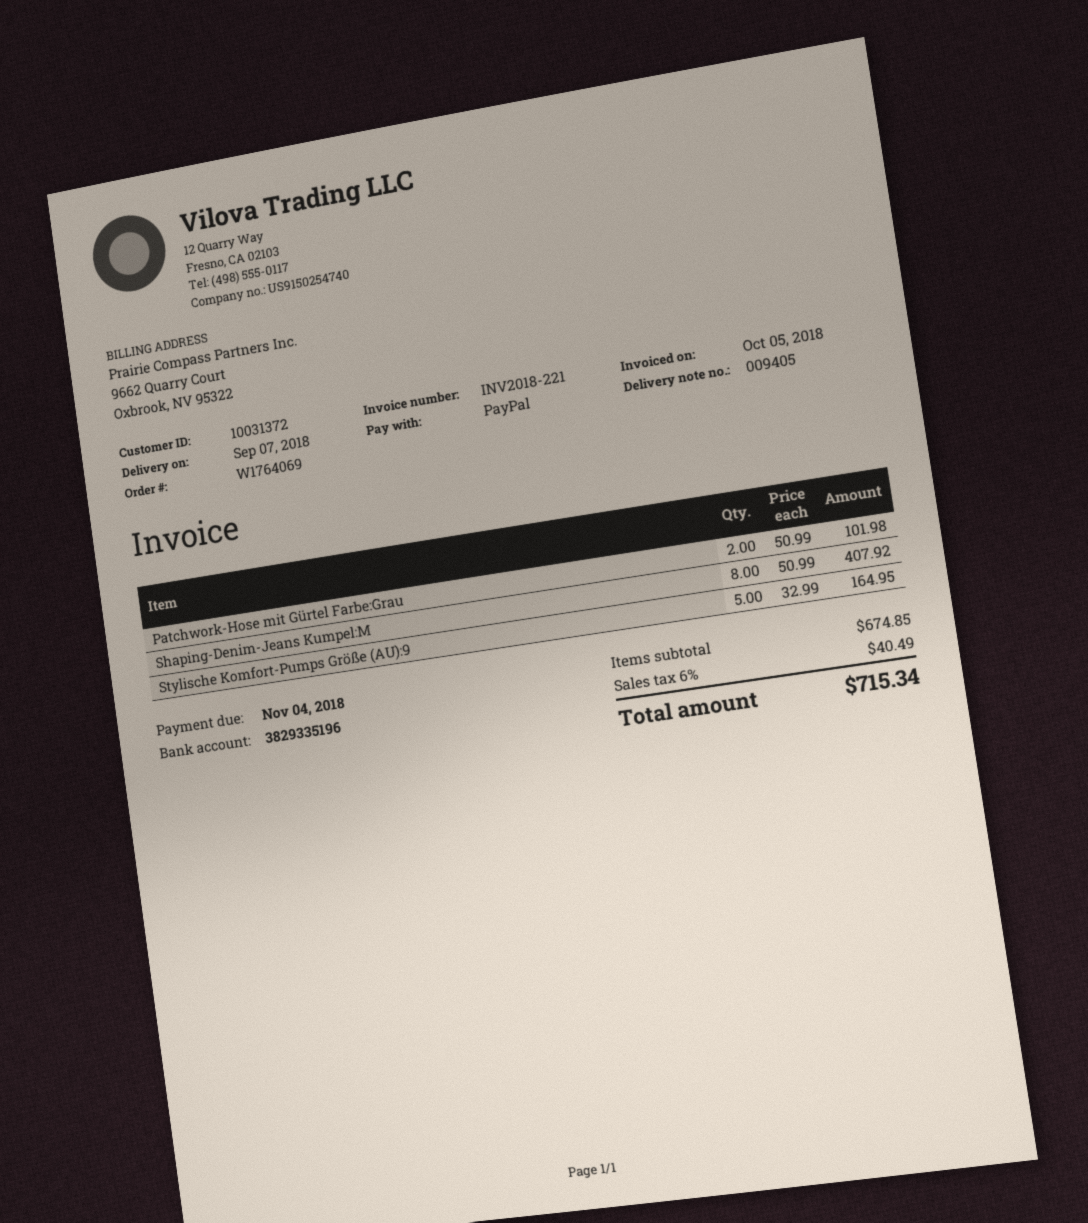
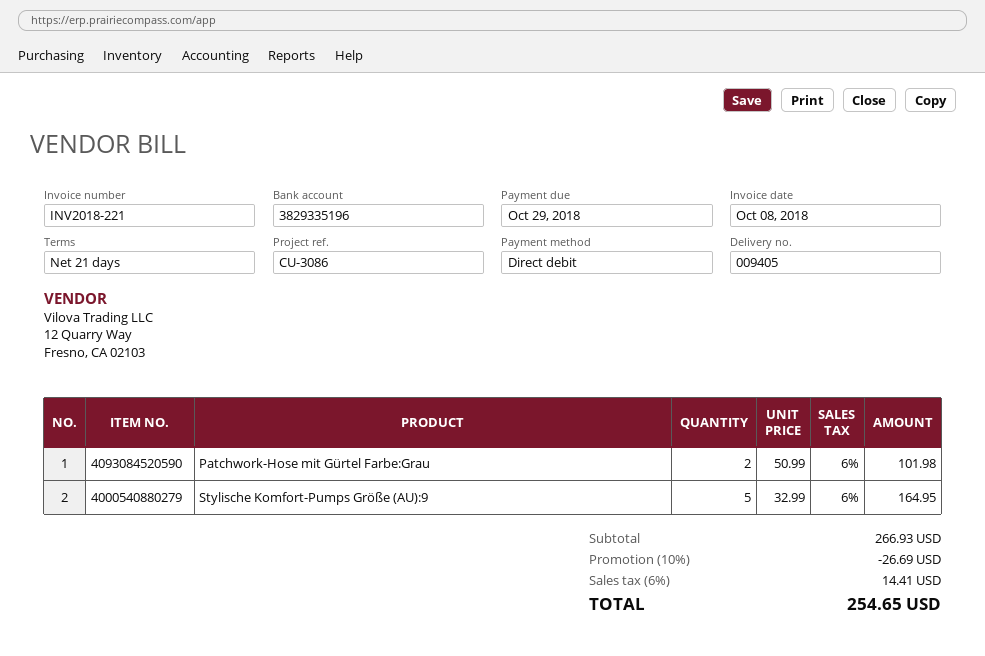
invoice date: 2018-10-05 -> 2018-10-08
due date: 2018-11-04 -> 2018-10-29
payment method: PayPal -> direct debit
Shaping-Denim-Jeans Kumpel:M: 8 x 50.99 = 407.92 -> none
subtotal: 674.85 -> 266.93
discount: none -> 10% = 26.69
tax: 6% = 40.49 -> 6% = 14.41
total: 715.34 -> 254.65

